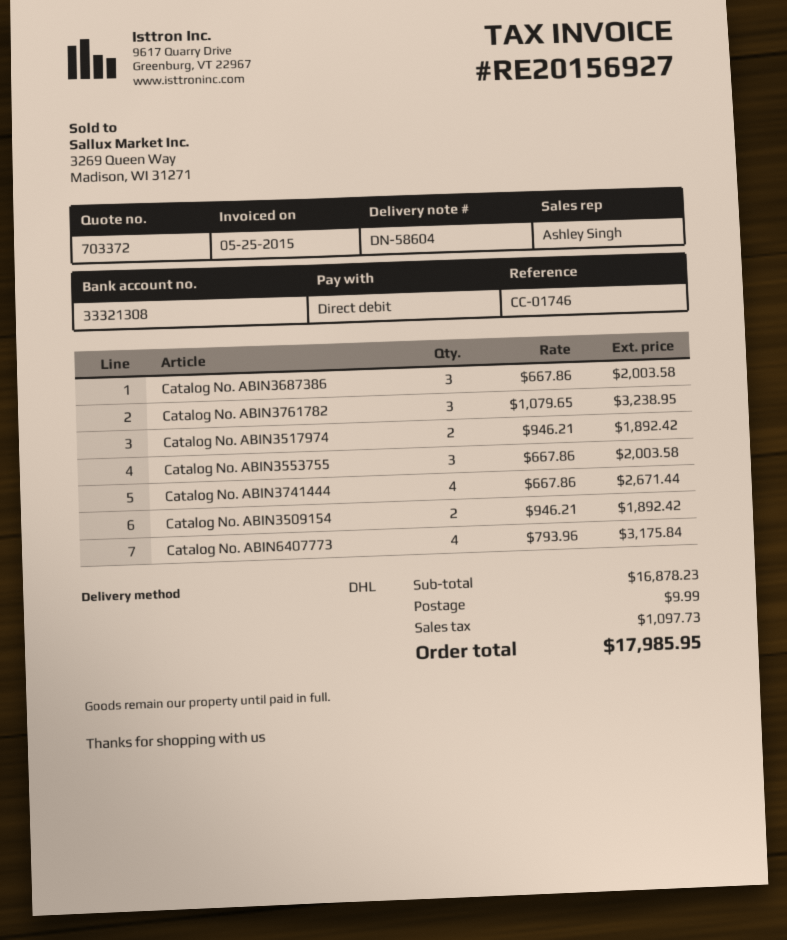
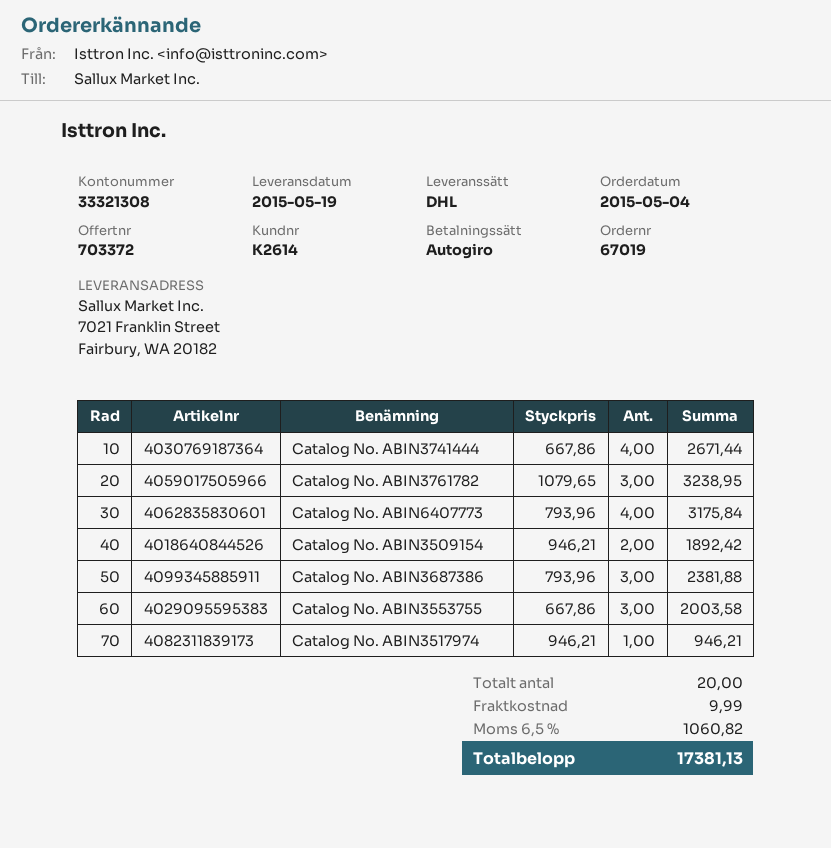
Catalog No. ABIN3687386: 3 x 667.86 = 2003.58 -> 3 x 793.96 = 2381.88
Catalog No. ABIN3517974: 2 x 946.21 = 1892.42 -> 1 x 946.21 = 946.21
tax: 1097.73 -> 1060.82
total: 17985.95 -> 17381.13

